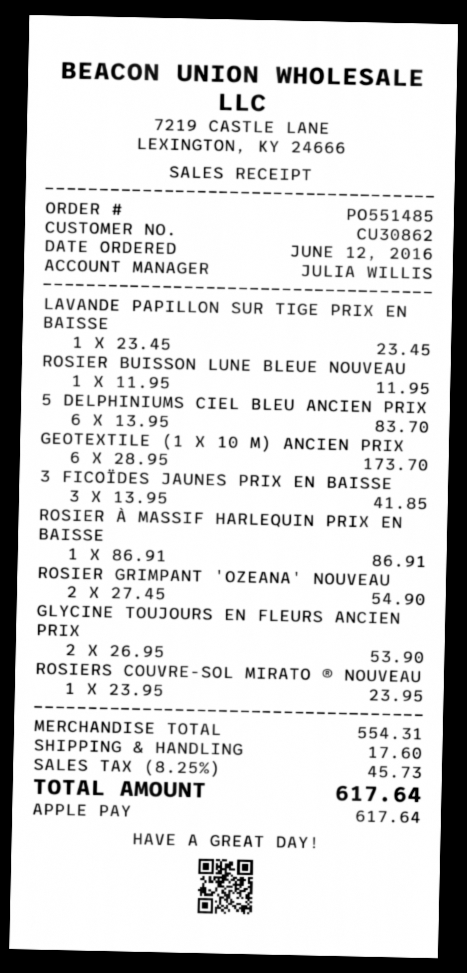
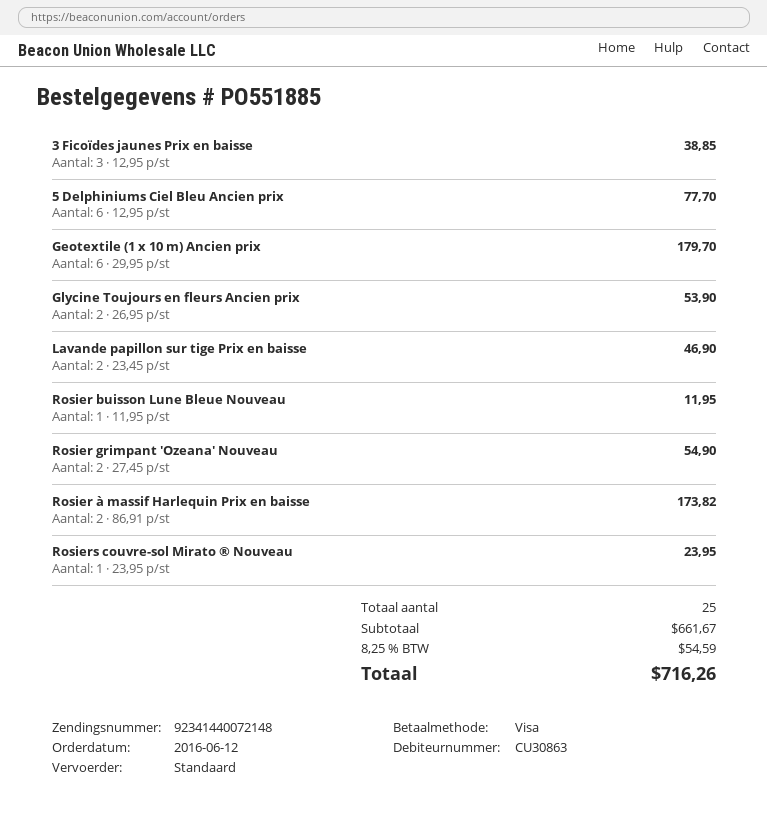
order number: PO551485 -> PO551885
customer number: CU30862 -> CU30863
payment method: Apple Pay -> Visa
LAVANDE PAPILLON SUR TIGE PRIX EN BAISSE: 1 x 23.45 = 23.45 -> 2 x 23.45 = 46.90
5 DELPHINIUMS CIEL BLEU ANCIEN PRIX: 6 x 13.95 = 83.70 -> 6 x 12.95 = 77.70
GEOTEXTILE (1 X 10 M) ANCIEN PRIX: 6 x 28.95 = 173.70 -> 6 x 29.95 = 179.70
3 FICOÏDES JAUNES PRIX EN BAISSE: 3 x 13.95 = 41.85 -> 3 x 12.95 = 38.85
ROSIER À MASSIF HARLEQUIN PRIX EN BAISSE: 1 x 86.91 = 86.91 -> 2 x 86.91 = 173.82
subtotal: 554.31 -> 661.67
shipping: 17.60 -> none
tax: 8.25% = 45.73 -> 8.25% = 54.59
total: 617.64 -> 716.26

